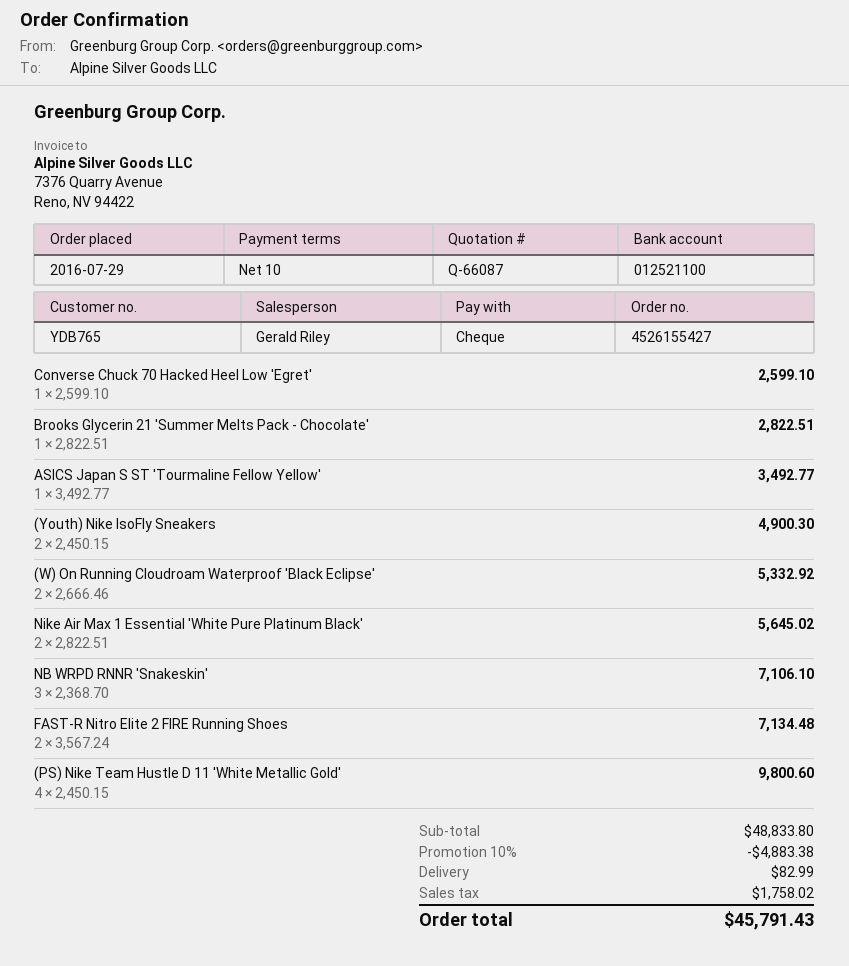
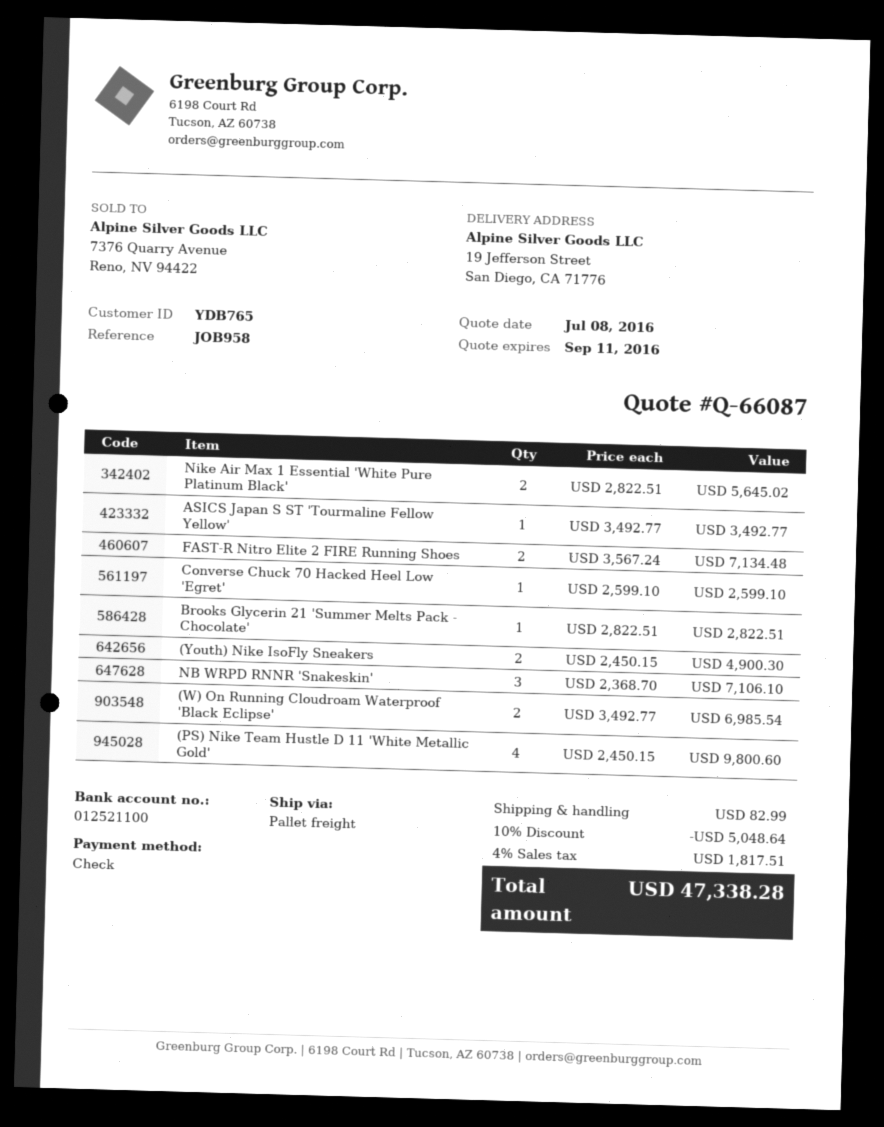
(W) On Running Cloudroam Waterproof 'Black Eclipse': 2 x 2666.46 = 5332.92 -> 2 x 3492.77 = 6985.54
discount: 10% = 4883.38 -> 10% = 5048.64
tax: 1758.02 -> 1817.51
total: 45791.43 -> 47338.28

